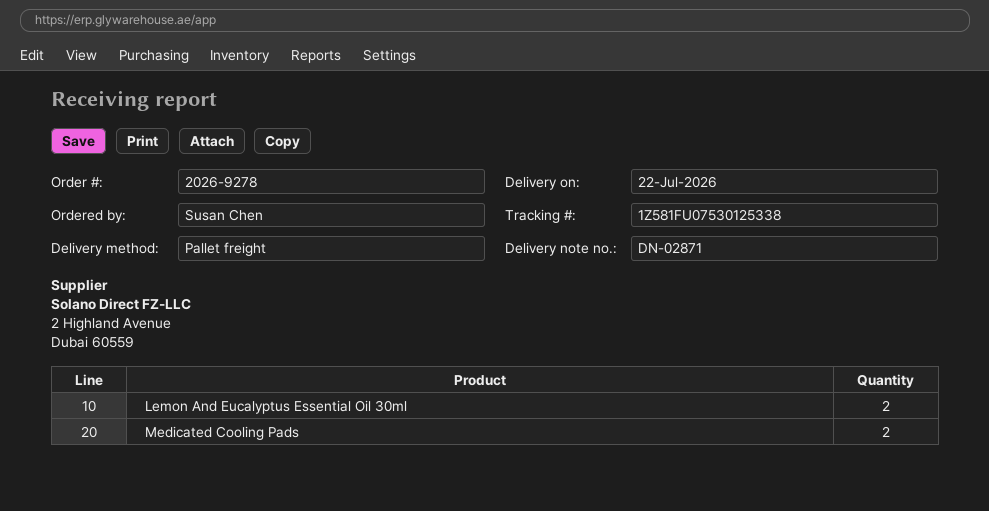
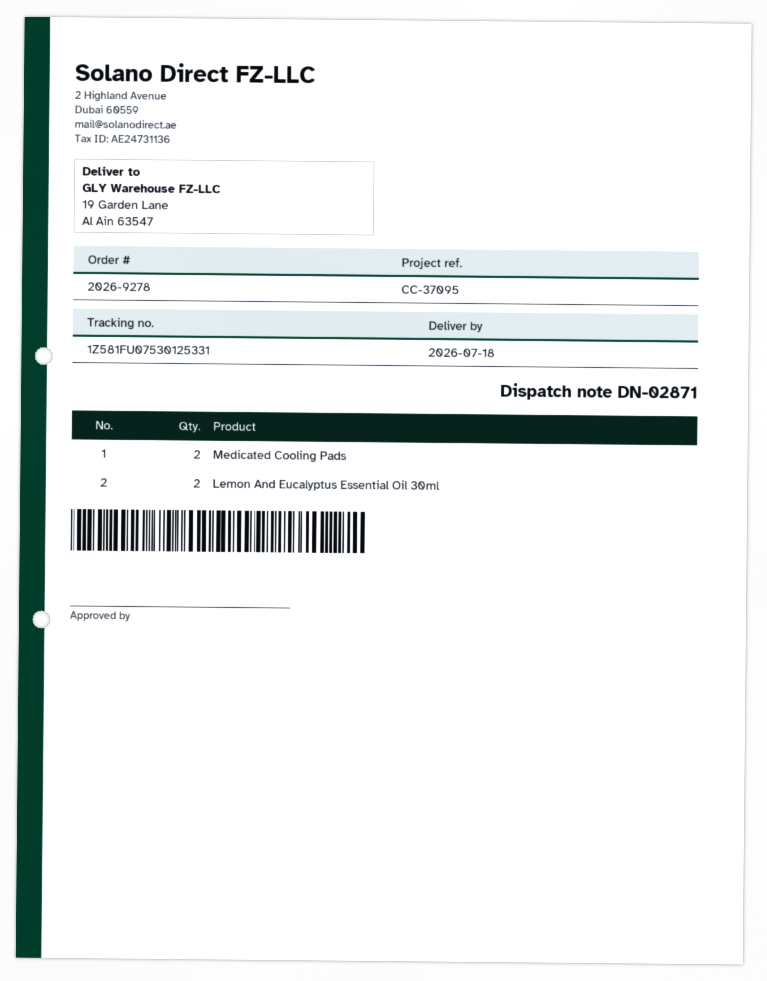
delivery date: 2026-07-22 -> 2026-07-18
tracking number: 1Z581FU07530125338 -> 1Z581FU07530125331

